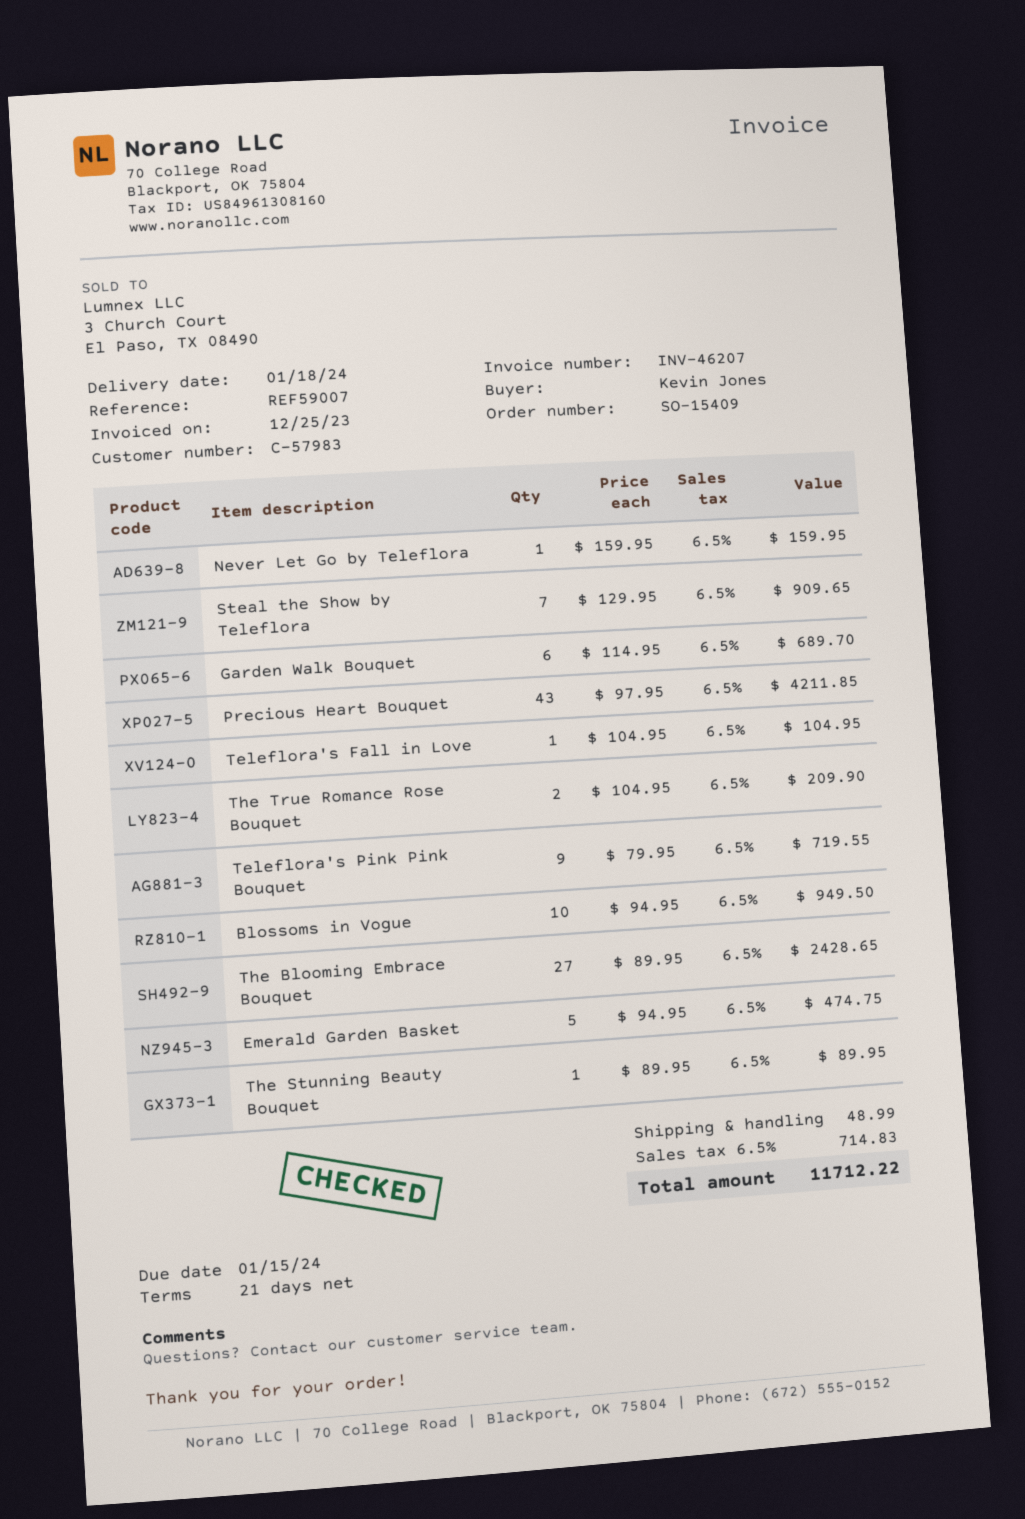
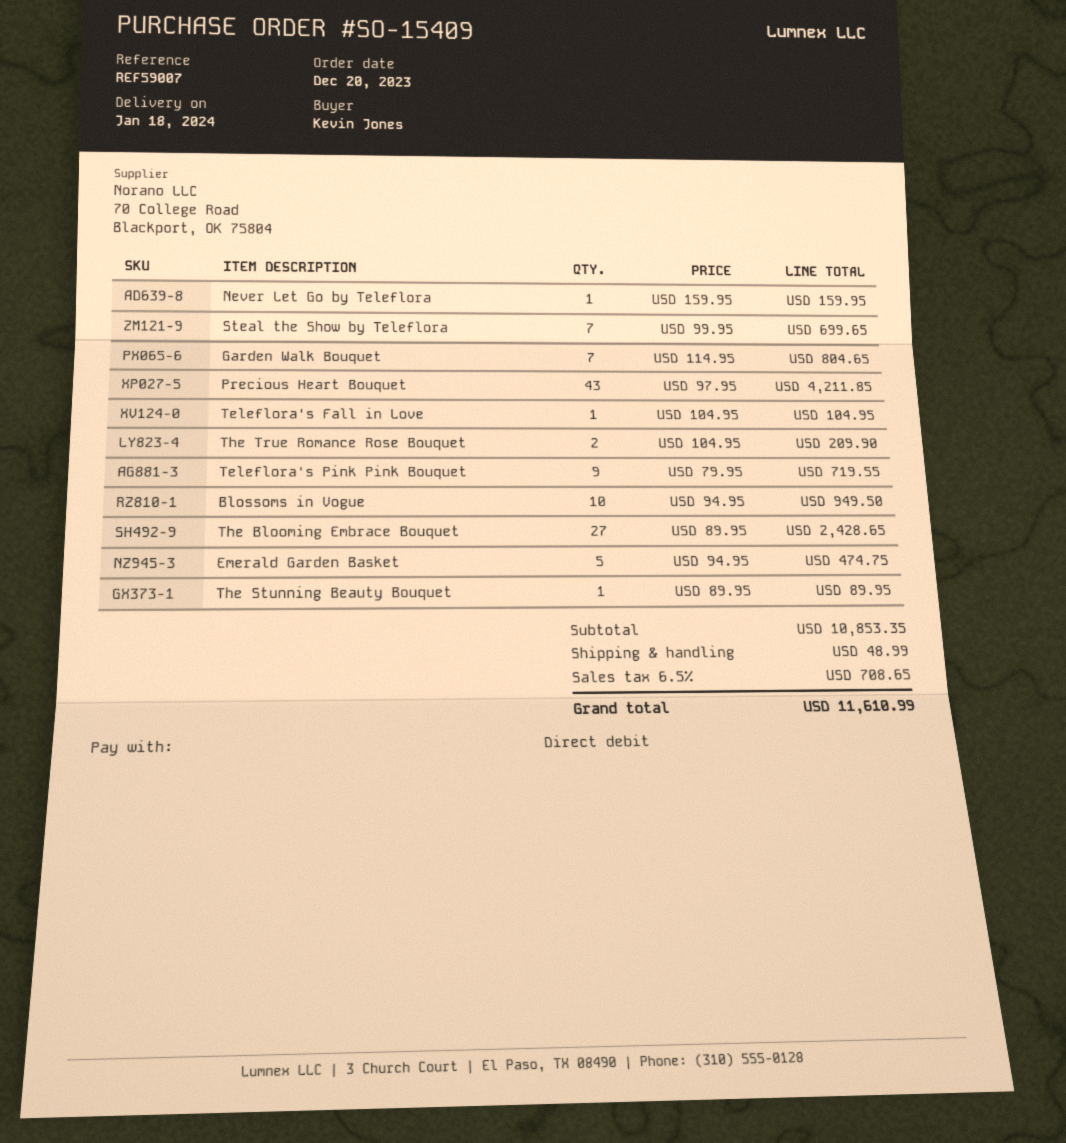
Steal the Show by Teleflora: 7 x 129.95 = 909.65 -> 7 x 99.95 = 699.65
Garden Walk Bouquet: 6 x 114.95 = 689.70 -> 7 x 114.95 = 804.65
tax: 6.5% = 714.83 -> 6.5% = 708.65
total: 11712.22 -> 11610.99

